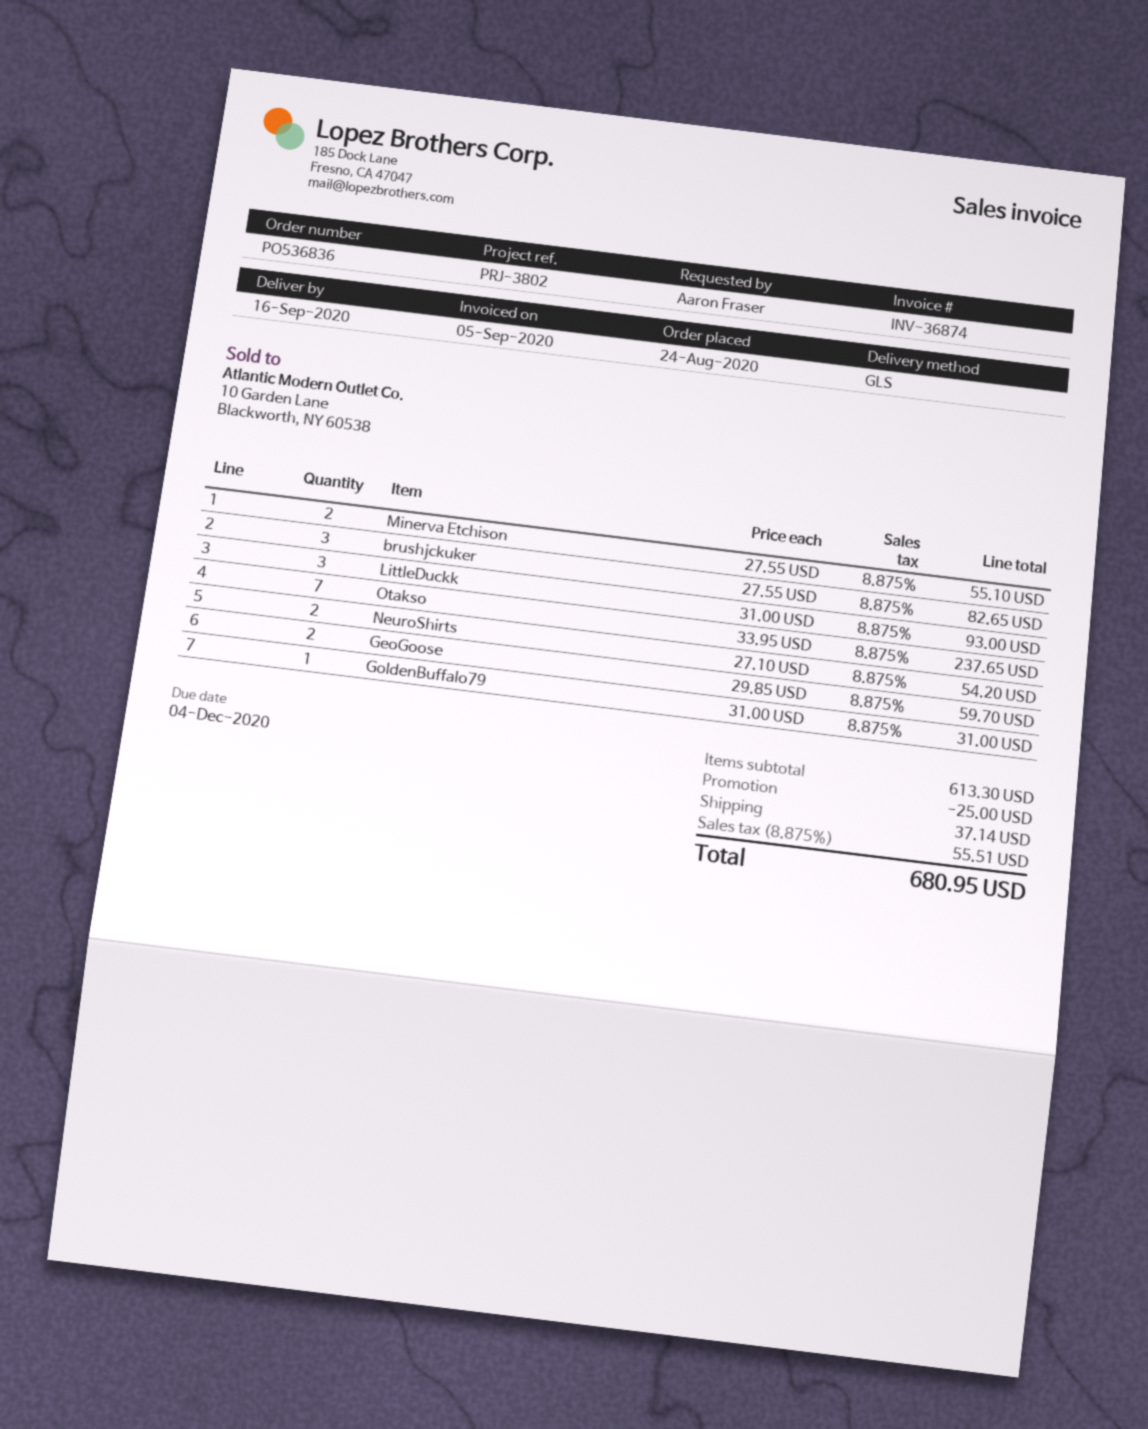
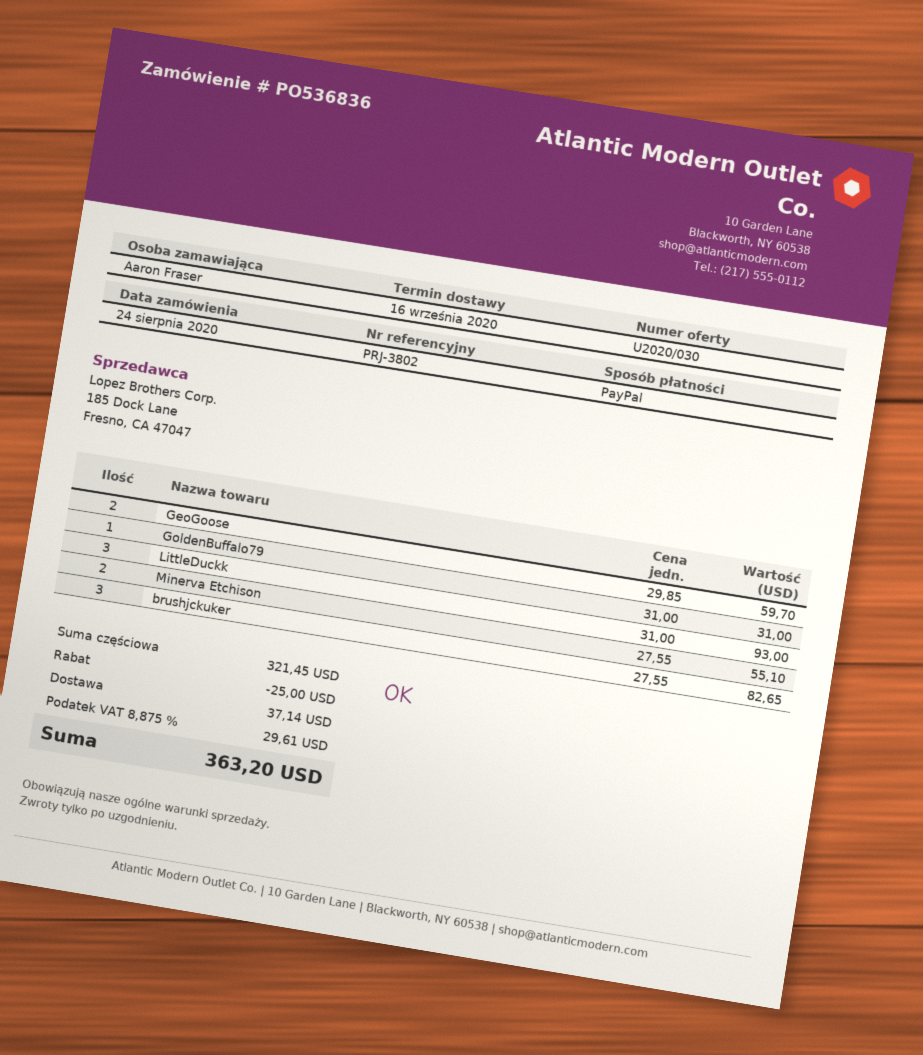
Otakso: 7 x 33.95 = 237.65 -> none
NeuroShirts: 2 x 27.10 = 54.20 -> none
subtotal: 613.30 -> 321.45
tax: 8.875% = 55.51 -> 8.875% = 29.61
total: 680.95 -> 363.20

